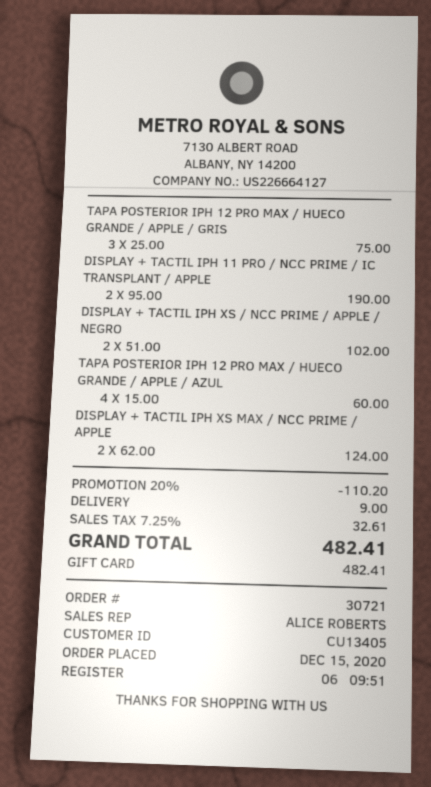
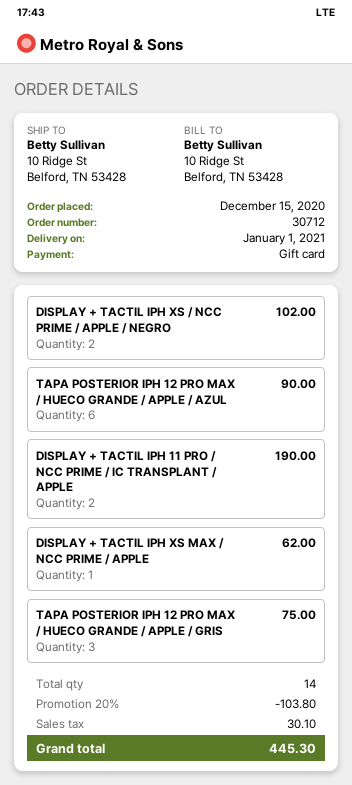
order number: 30721 -> 30712
TAPA POSTERIOR IPH 12 PRO MAX / HUECO GRANDE / APPLE / AZUL: 4 for 60.00 -> 6 for 90.00
DISPLAY + TACTIL IPH XS MAX / NCC PRIME / APPLE: 2 for 124.00 -> 1 for 62.00
discount: 20% = 110.20 -> 20% = 103.80
shipping: 9.00 -> none
tax: 32.61 -> 30.10
total: 482.41 -> 445.30

